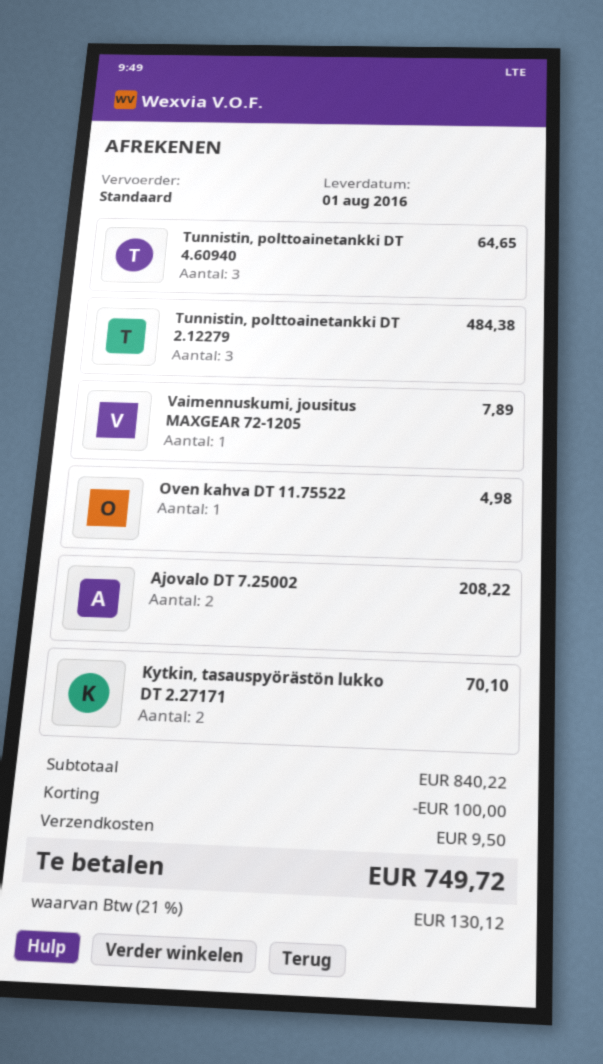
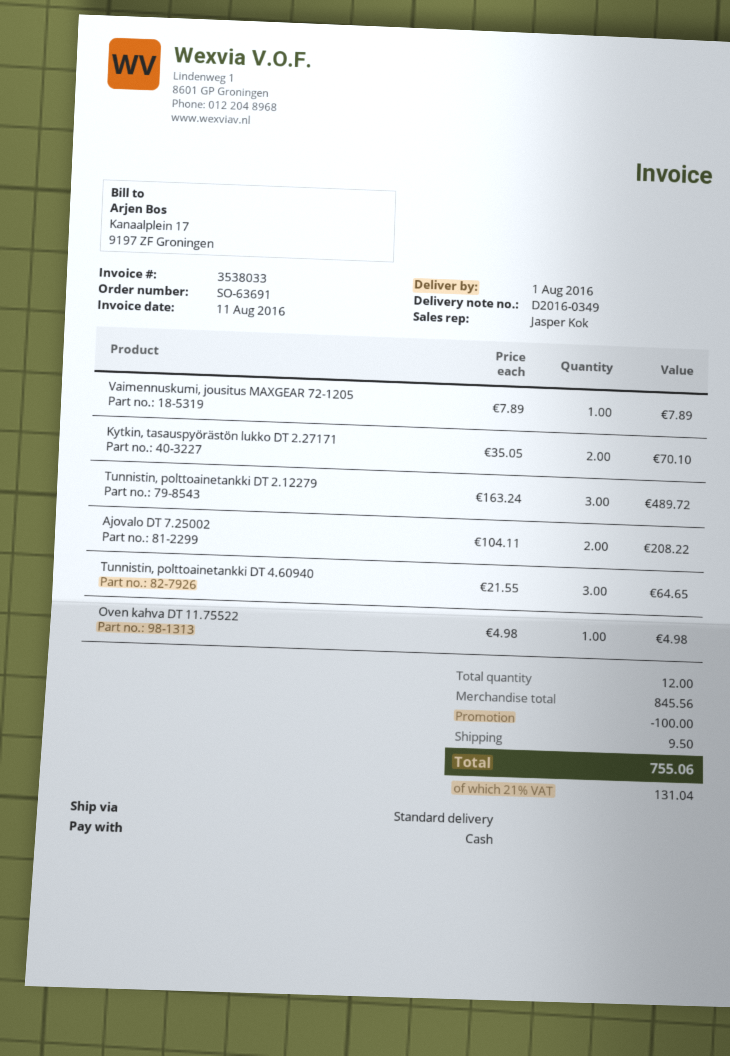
Tunnistin, polttoainetankki DT 2.12279: 3 for 484.38 -> 3 for 489.72
subtotal: 840.22 -> 845.56
tax: 21% = 130.12 -> 21% = 131.04
total: 749.72 -> 755.06

